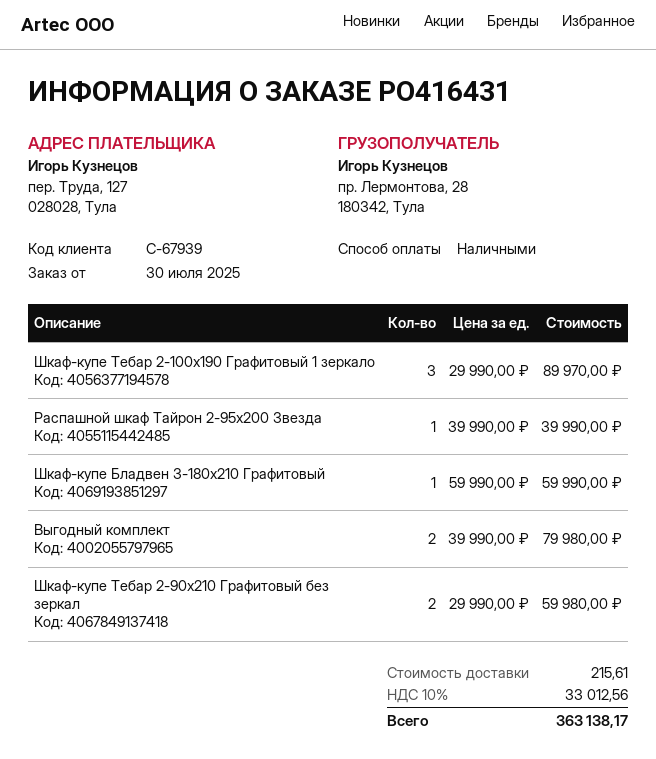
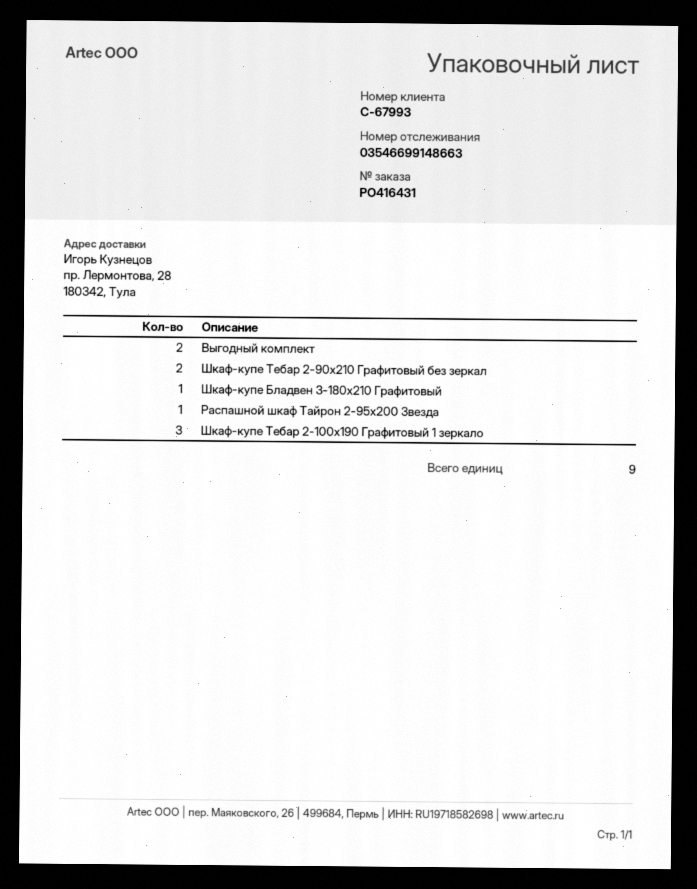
customer number: C-67939 -> C-67993

